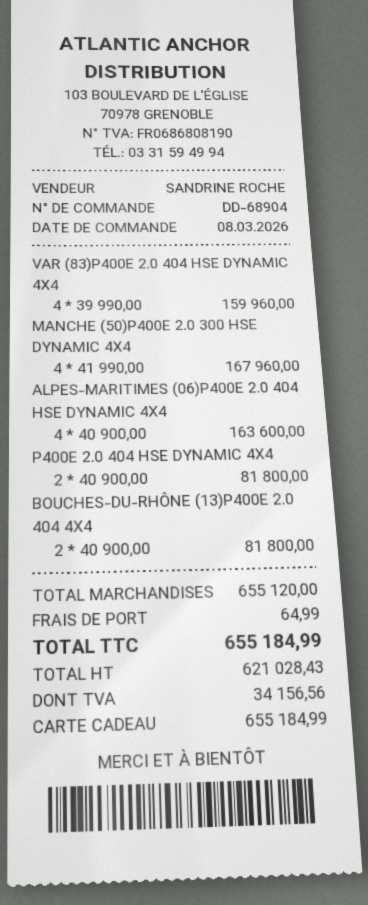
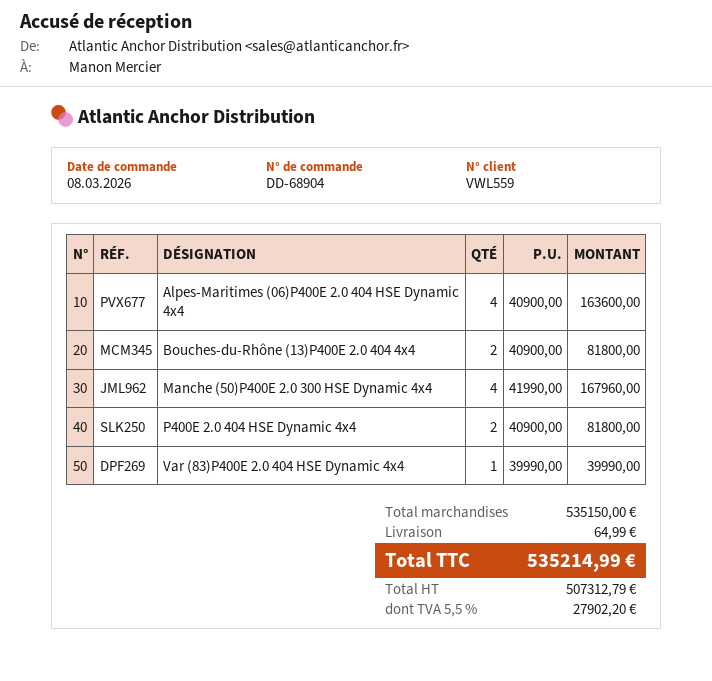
VAR (83)P400E 2.0 404 HSE DYNAMIC 4X4: 4 x 39990.00 = 159960.00 -> 1 x 39990.00 = 39990.00
subtotal: 655120.00 -> 535150.00
net: 621028.43 -> 507312.79
tax: 34156.56 -> 27902.20
total: 655184.99 -> 535214.99

